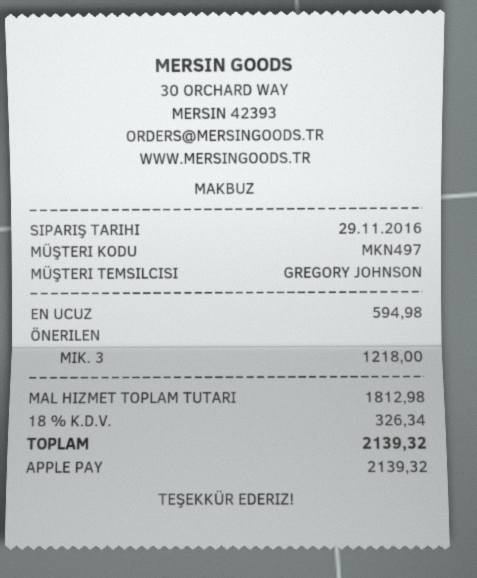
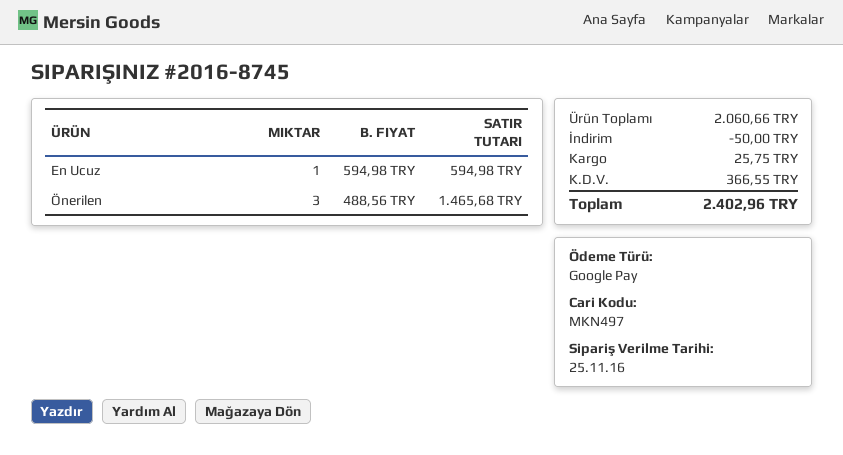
order date: 2016-11-29 -> 2016-11-25
payment method: Apple Pay -> Google Pay
ÖNERILEN: 3 for 1218.00 -> 3 for 1465.68
subtotal: 1812.98 -> 2060.66
discount: none -> 50.00
shipping: none -> 25.75
tax: 326.34 -> 366.55
total: 2139.32 -> 2402.96

